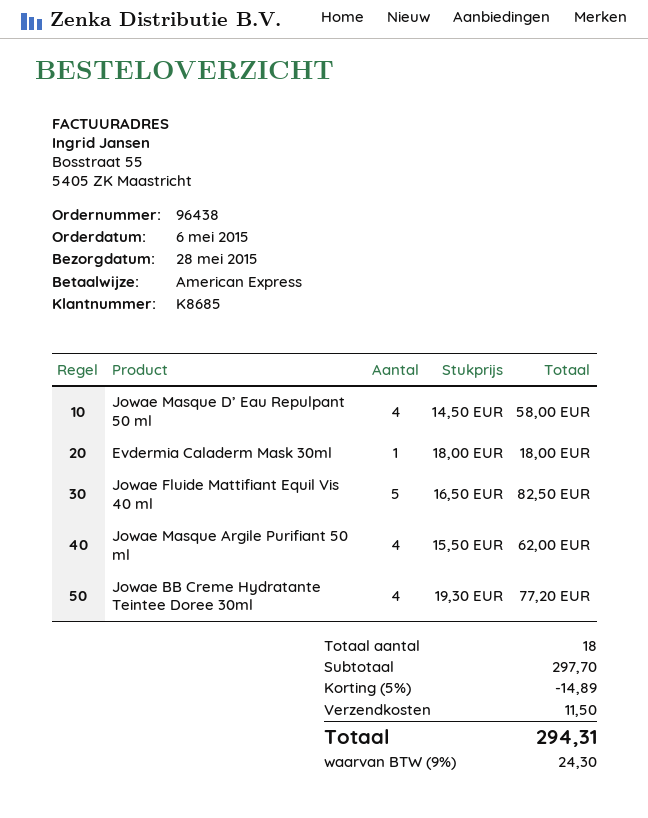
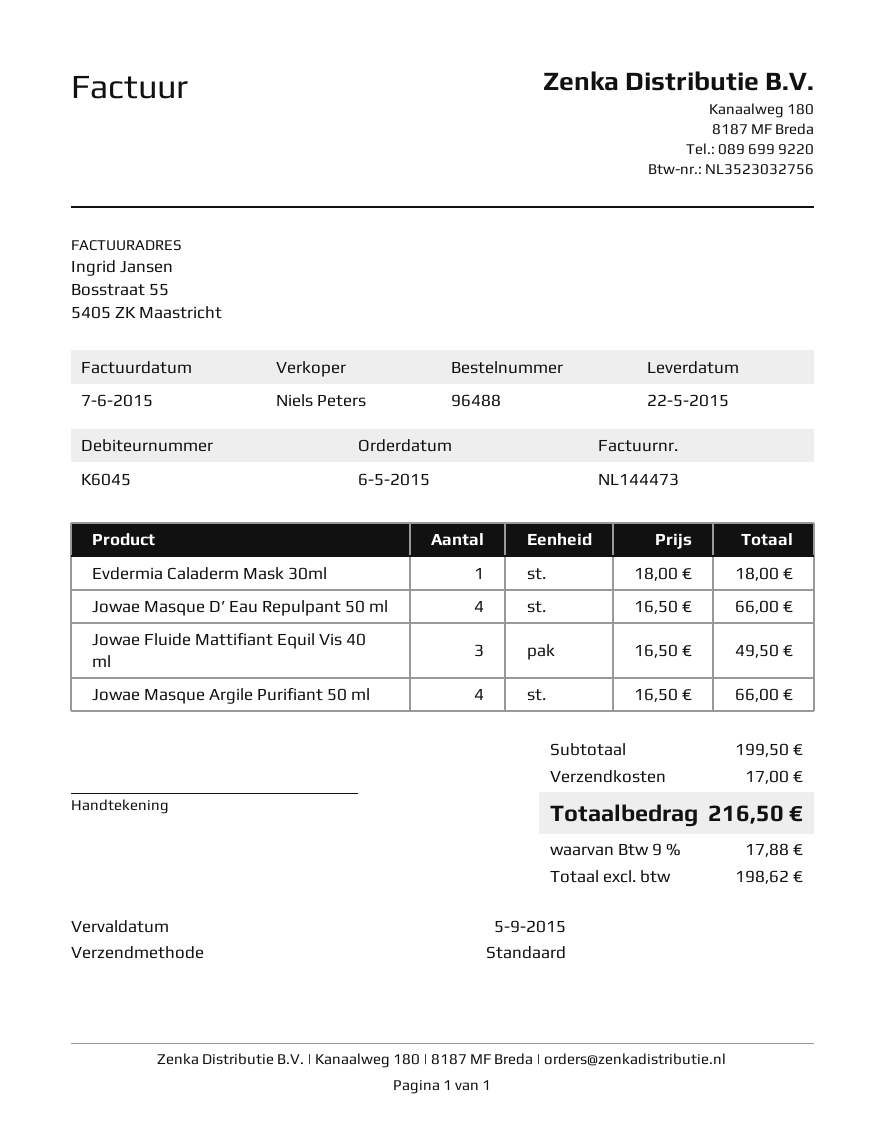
order number: 96438 -> 96488
delivery date: 2015-05-28 -> 2015-05-22
customer number: K8685 -> K6045
Jowae Masque D’ Eau Repulpant 50 ml: 4 x 14.50 = 58.00 -> 4 x 16.50 = 66.00
Jowae Fluide Mattifiant Equil Vis 40 ml: 5 x 16.50 = 82.50 -> 3 x 16.50 = 49.50
Jowae Masque Argile Purifiant 50 ml: 4 x 15.50 = 62.00 -> 4 x 16.50 = 66.00
Jowae BB Creme Hydratante Teintee Doree 30ml: 4 x 19.30 = 77.20 -> none
subtotal: 297.70 -> 199.50
discount: 5% = 14.89 -> none
shipping: 11.50 -> 17.00
tax: 9% = 24.30 -> 9% = 17.88
total: 294.31 -> 216.50

